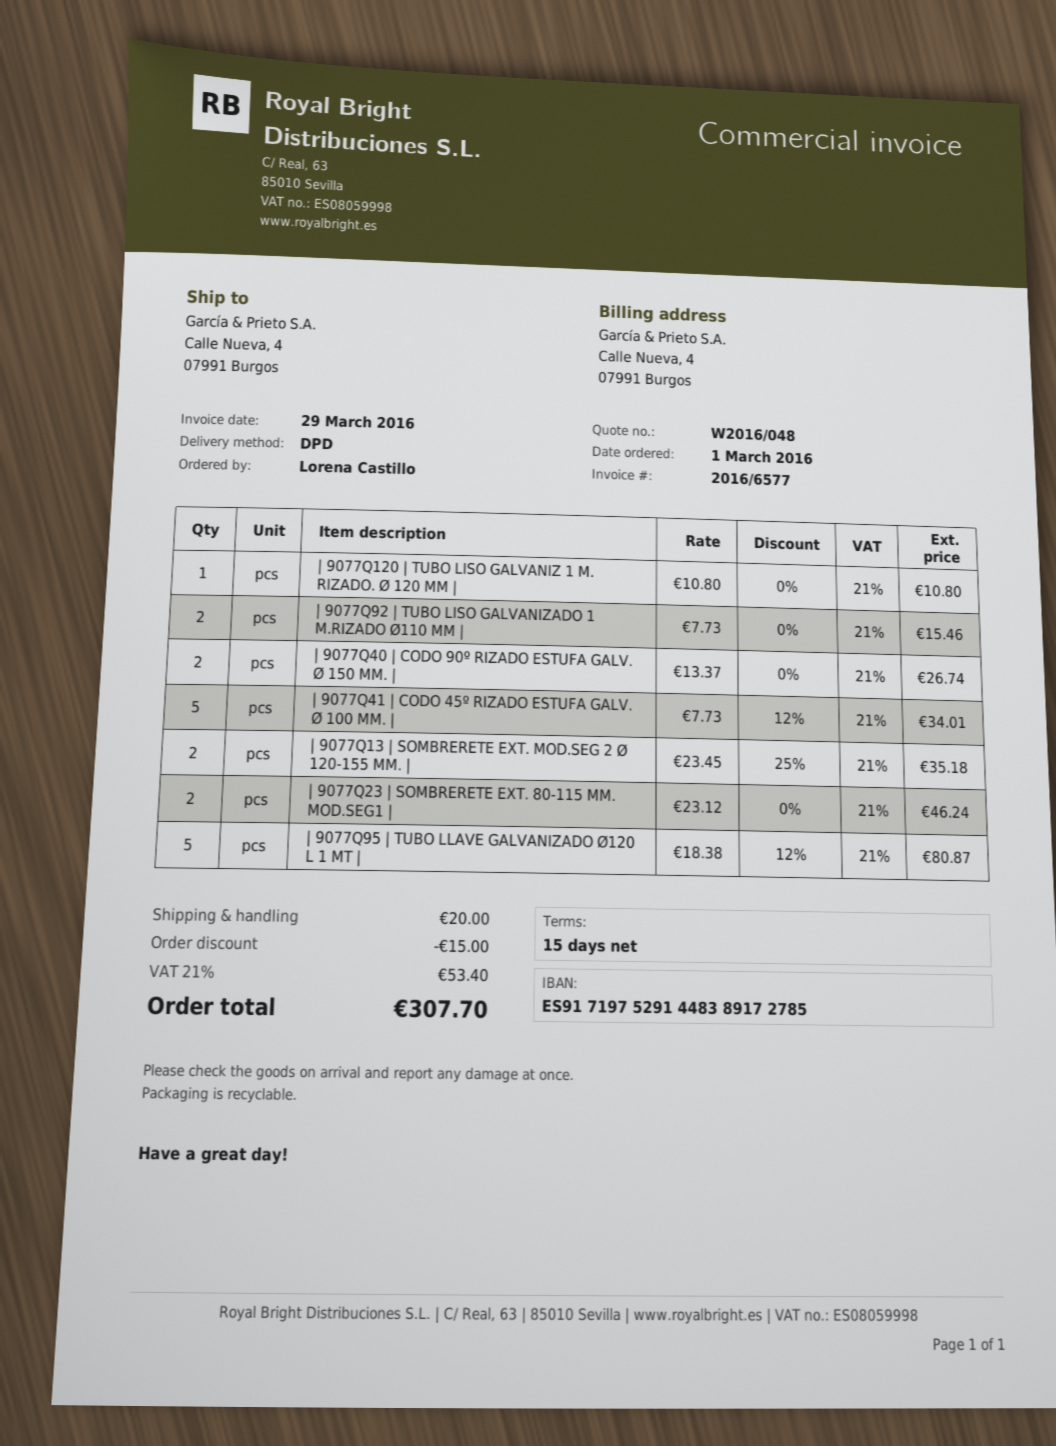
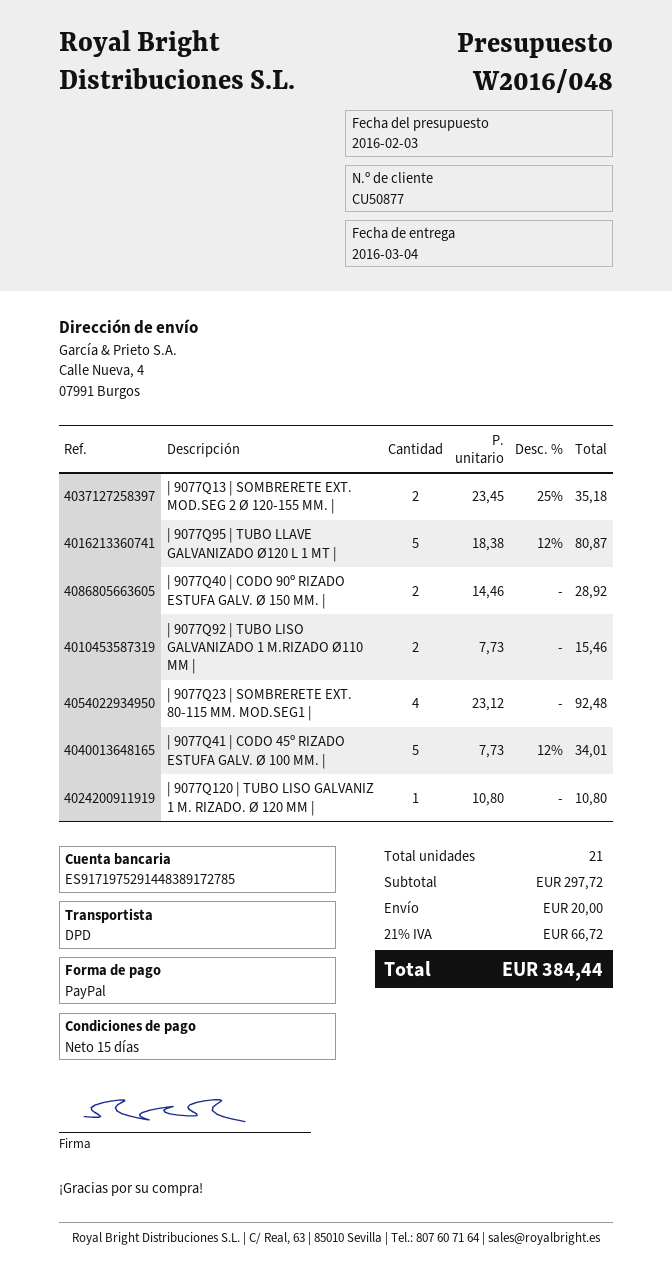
| 9077Q40 | CODO 90º RIZADO ESTUFA GALV. Ø 150 MM. |: 2 x 13.37 = 26.74 -> 2 x 14.46 = 28.92
| 9077Q23 | SOMBRERETE EXT. 80-115 MM. MOD.SEG1 |: 2 x 23.12 = 46.24 -> 4 x 23.12 = 92.48
discount: 15.00 -> none
tax: 21% = 53.40 -> 21% = 66.72
total: 307.70 -> 384.44

